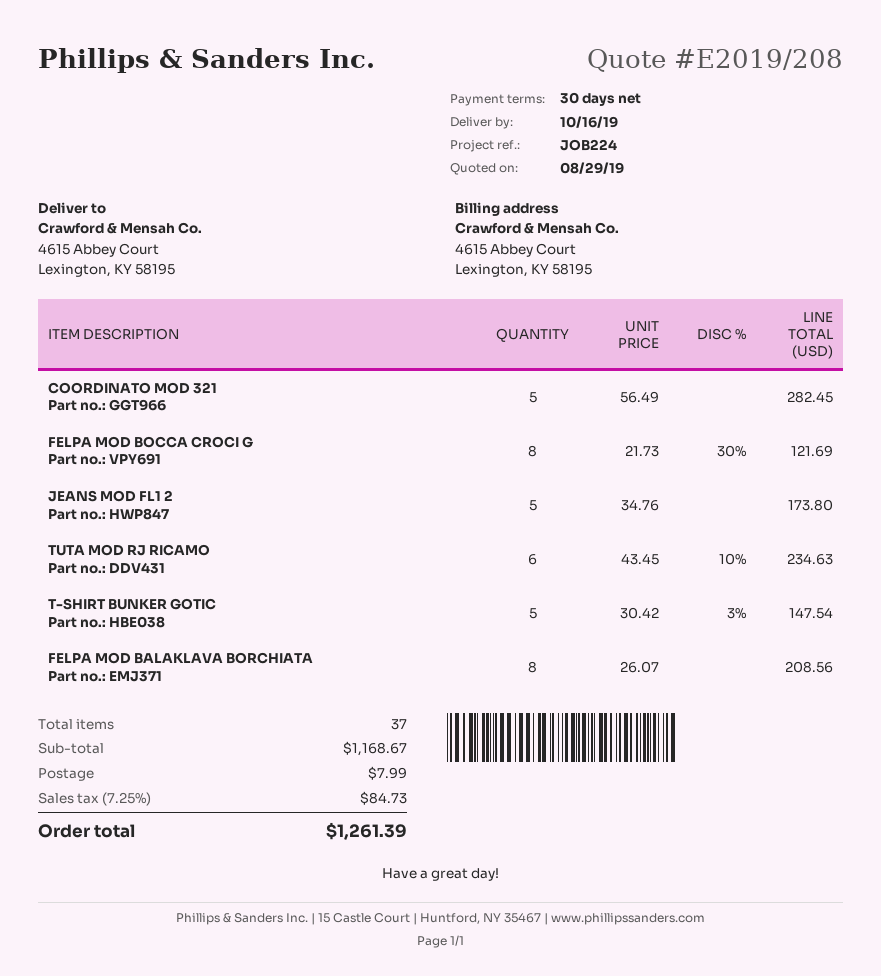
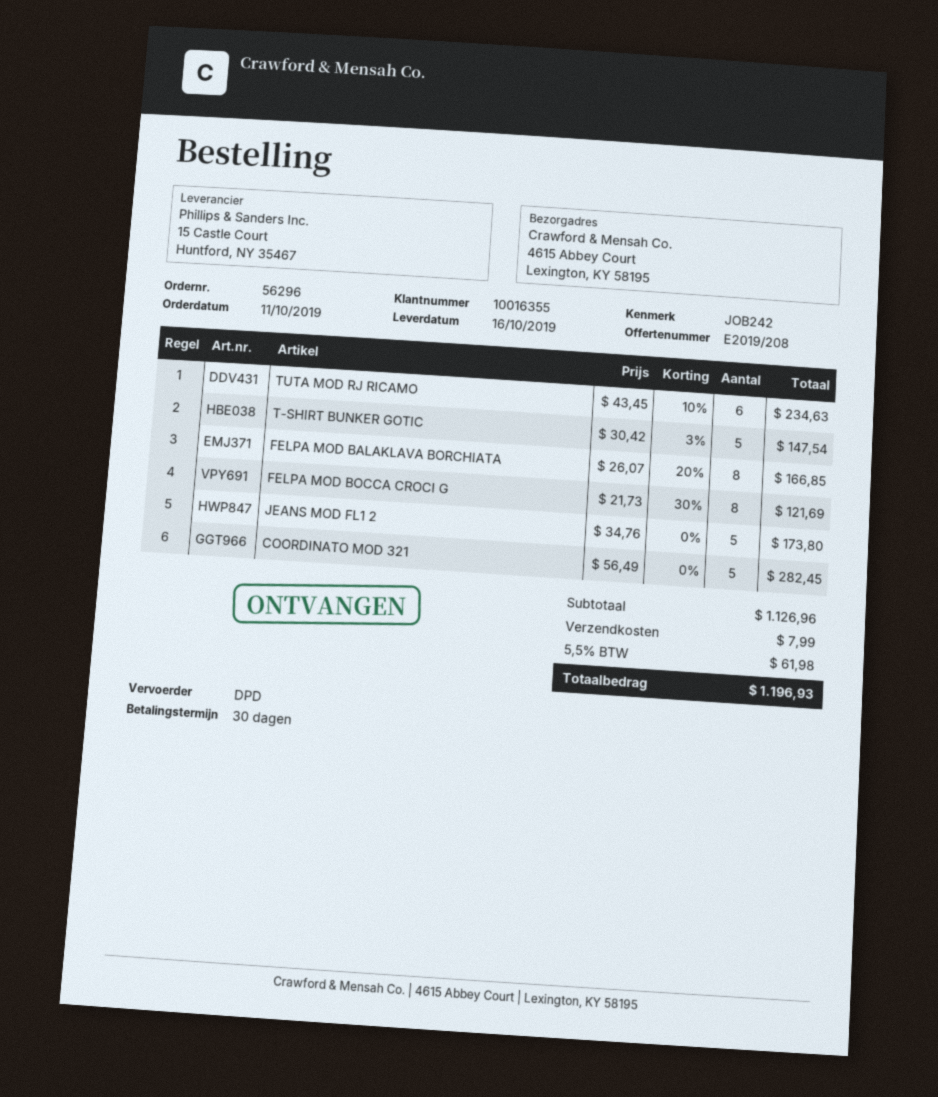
reference: JOB224 -> JOB242
FELPA MOD BALAKLAVA BORCHIATA: 8 x 26.07 = 208.56 -> 8 x 26.07 - 20% = 166.85
subtotal: 1168.67 -> 1126.96
tax: 7.25% = 84.73 -> 5.5% = 61.98
total: 1261.39 -> 1196.93

